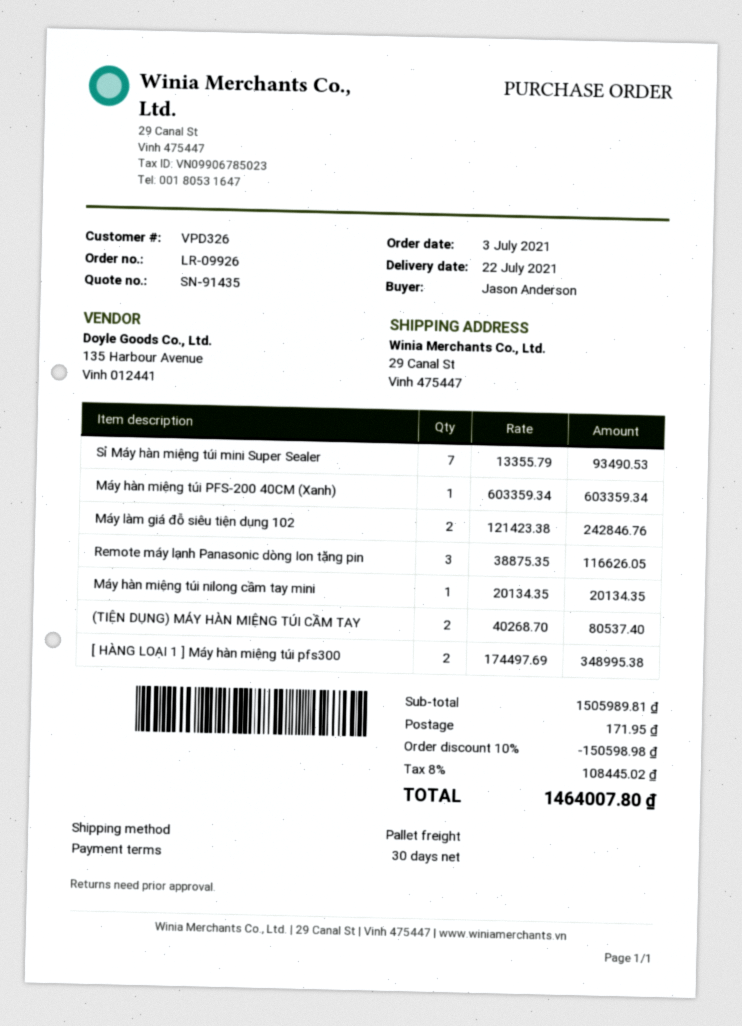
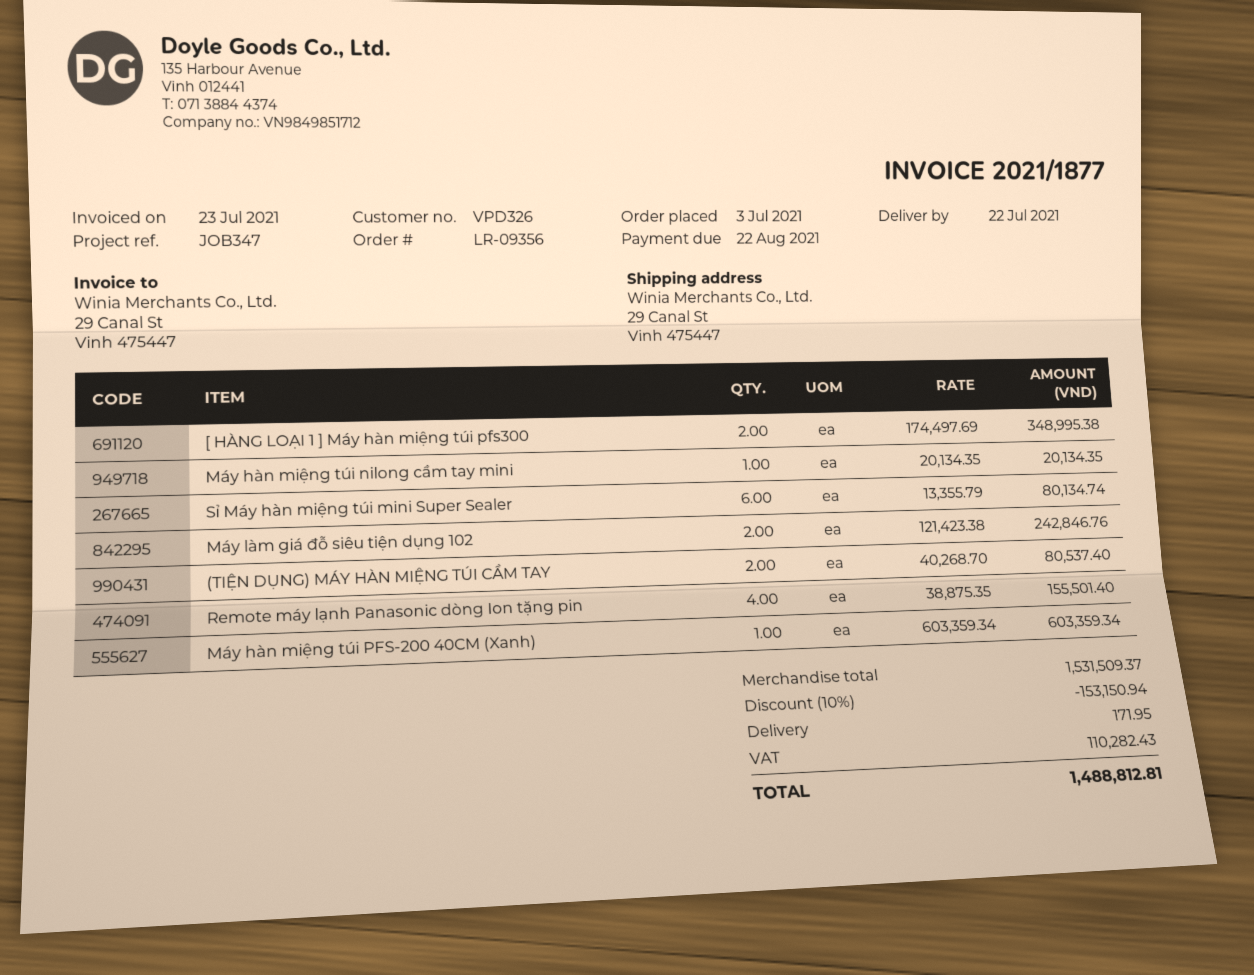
order number: LR-09926 -> LR-09356
Sỉ Máy hàn miệng túi mini Super Sealer: 7 x 13355.79 = 93490.53 -> 6 x 13355.79 = 80134.74
Remote máy lạnh Panasonic dòng Ion tặng pin: 3 x 38875.35 = 116626.05 -> 4 x 38875.35 = 155501.40
subtotal: 1505989.81 -> 1531509.37
discount: 10% = 150598.98 -> 10% = 153150.94
tax: 108445.02 -> 110282.43
total: 1464007.80 -> 1488812.81

